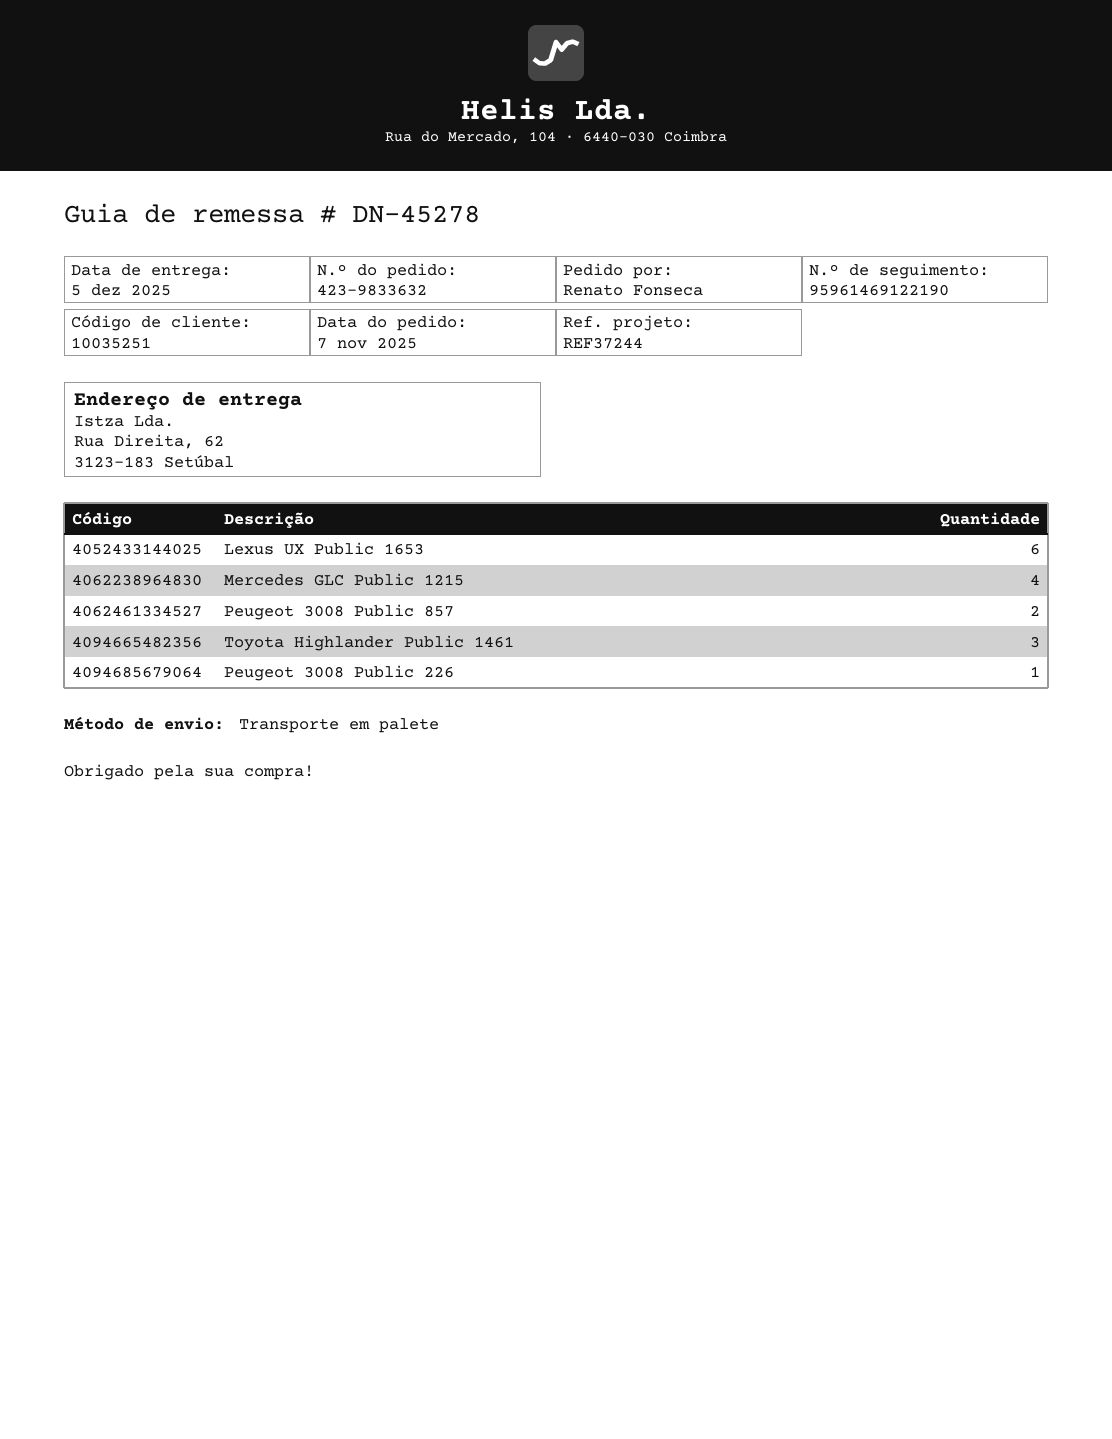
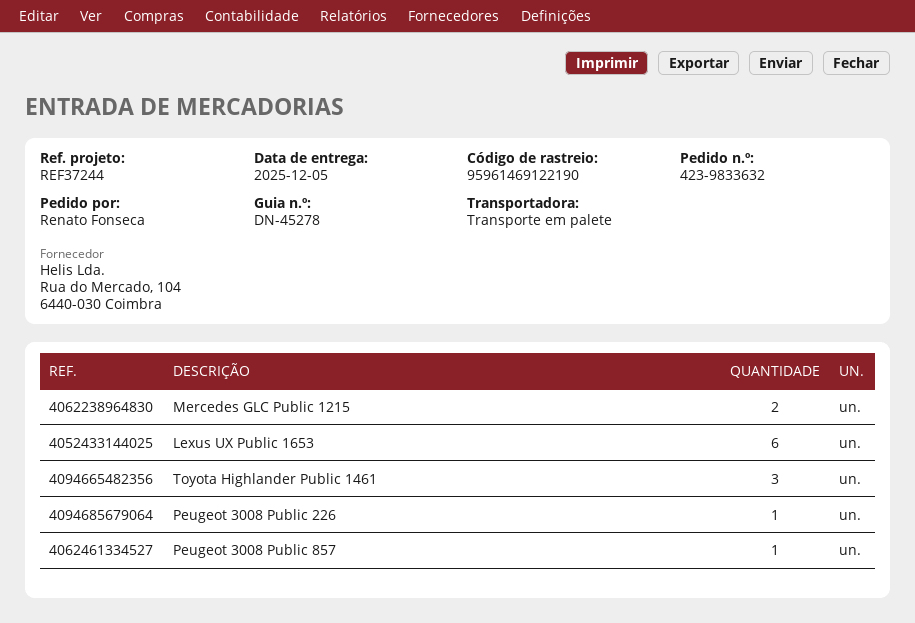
Mercedes GLC Public 1215: 4 -> 2
Peugeot 3008 Public 857: 2 -> 1

